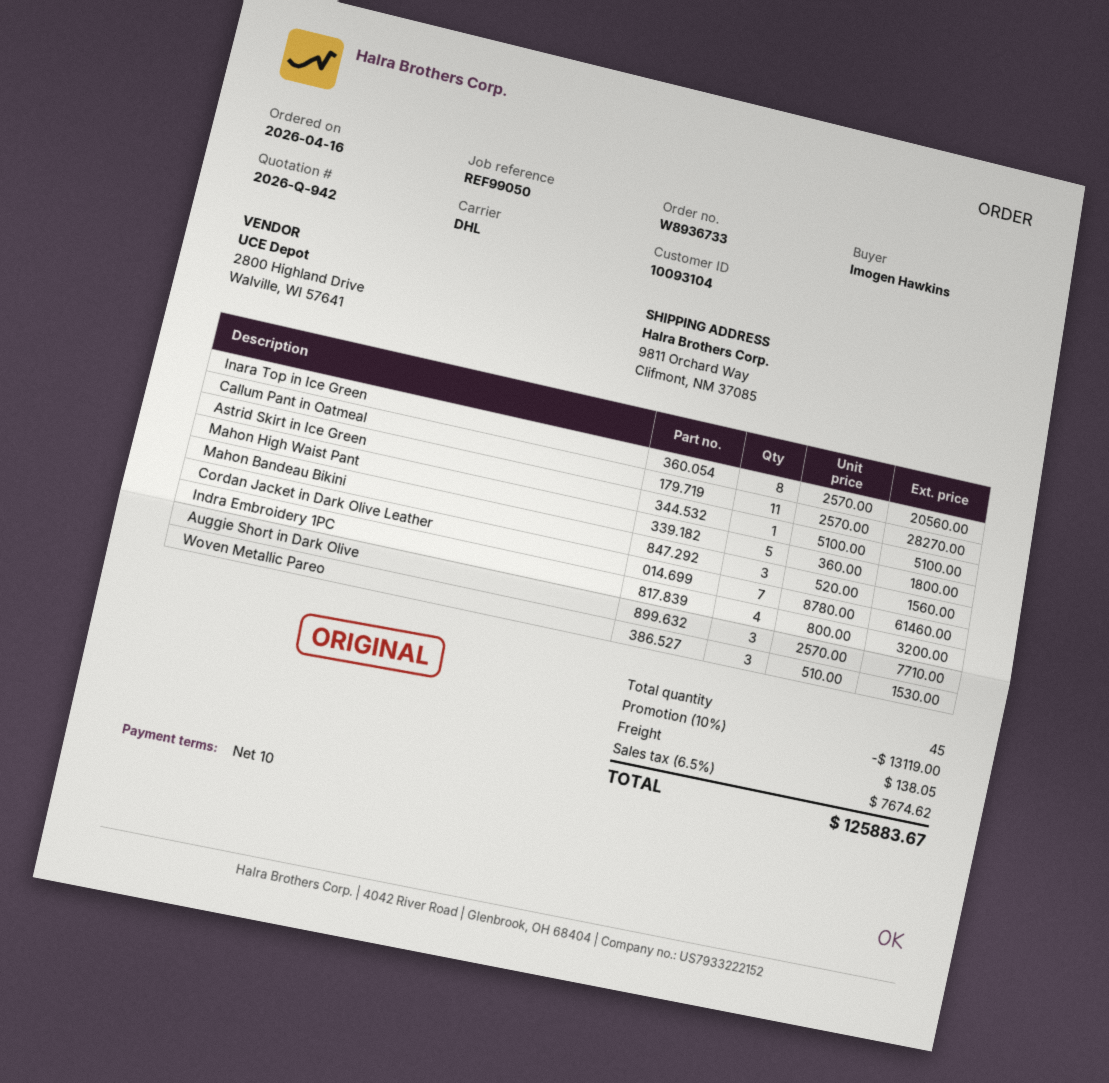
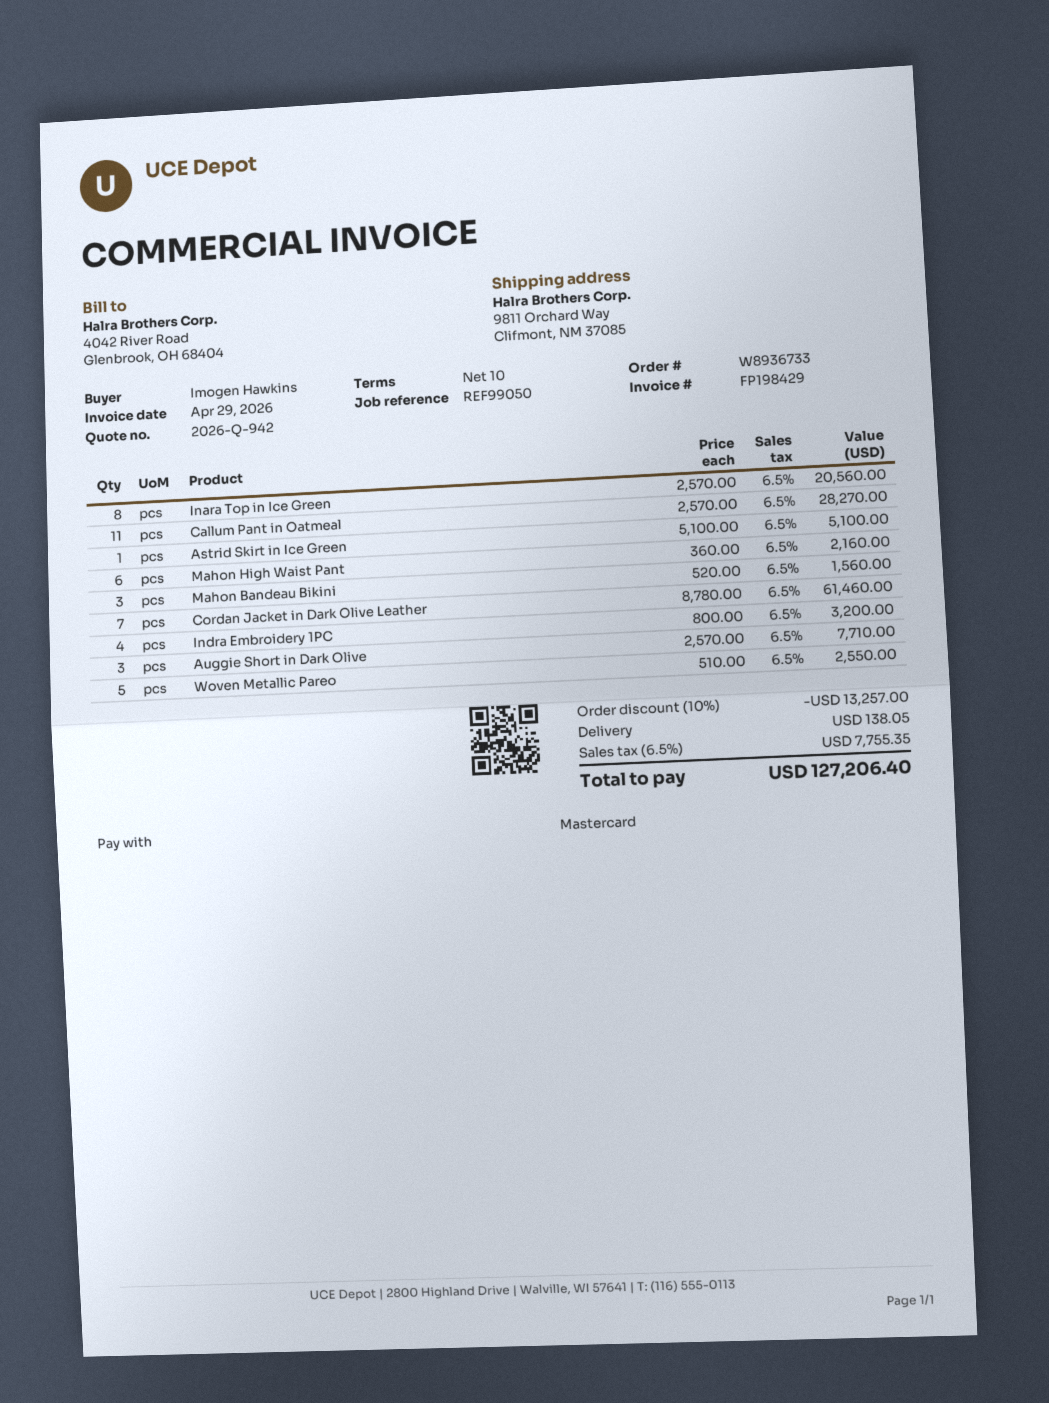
Mahon High Waist Pant: 5 x 360.00 = 1800.00 -> 6 x 360.00 = 2160.00
Woven Metallic Pareo: 3 x 510.00 = 1530.00 -> 5 x 510.00 = 2550.00
discount: 10% = 13119.00 -> 10% = 13257.00
tax: 6.5% = 7674.62 -> 6.5% = 7755.35
total: 125883.67 -> 127206.40

